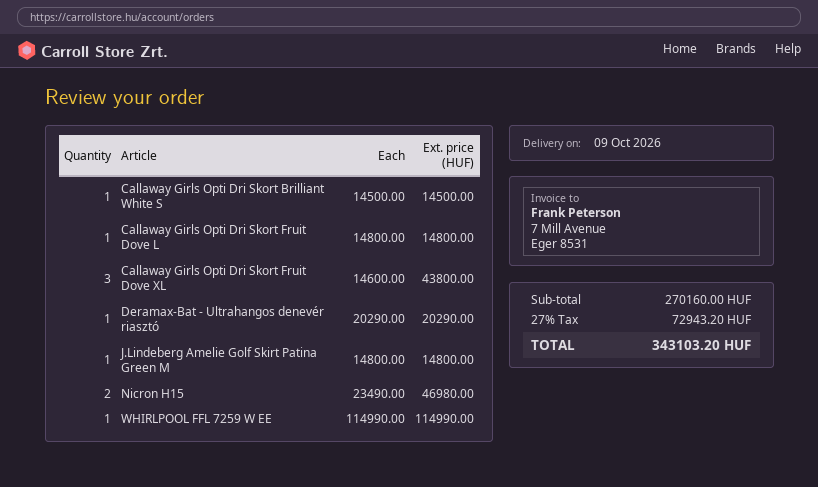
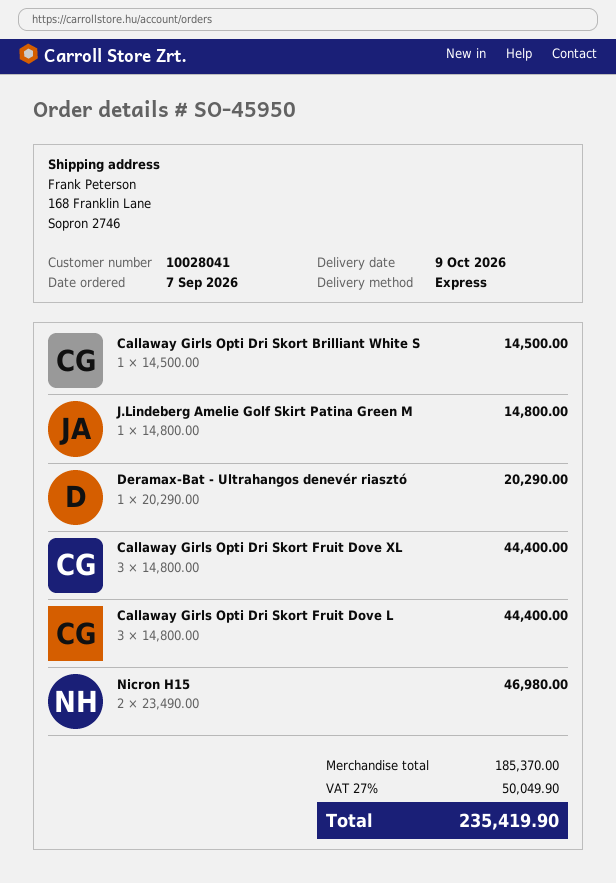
Callaway Girls Opti Dri Skort Fruit Dove L: 1 x 14800.00 = 14800.00 -> 3 x 14800.00 = 44400.00
Callaway Girls Opti Dri Skort Fruit Dove XL: 3 x 14600.00 = 43800.00 -> 3 x 14800.00 = 44400.00
WHIRLPOOL FFL 7259 W EE: 1 x 114990.00 = 114990.00 -> none
subtotal: 270160.00 -> 185370.00
tax: 27% = 72943.20 -> 27% = 50049.90
total: 343103.20 -> 235419.90

